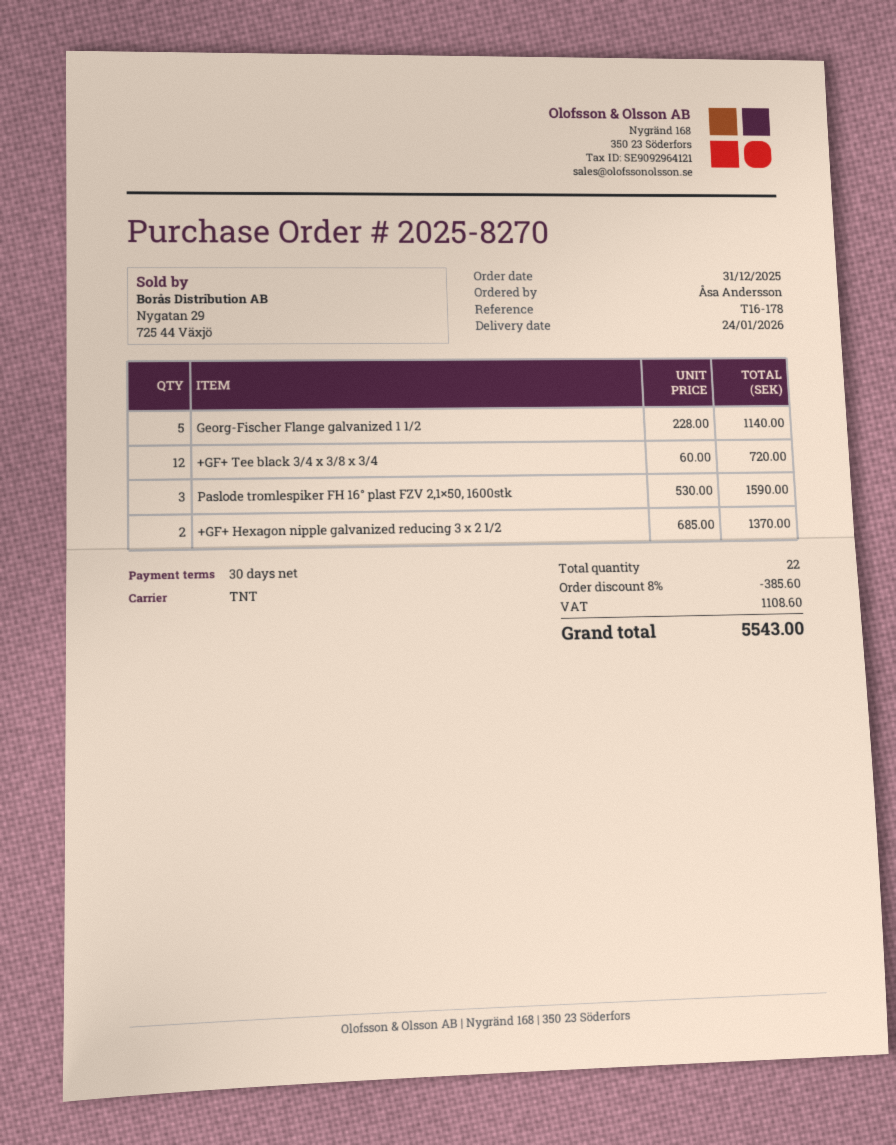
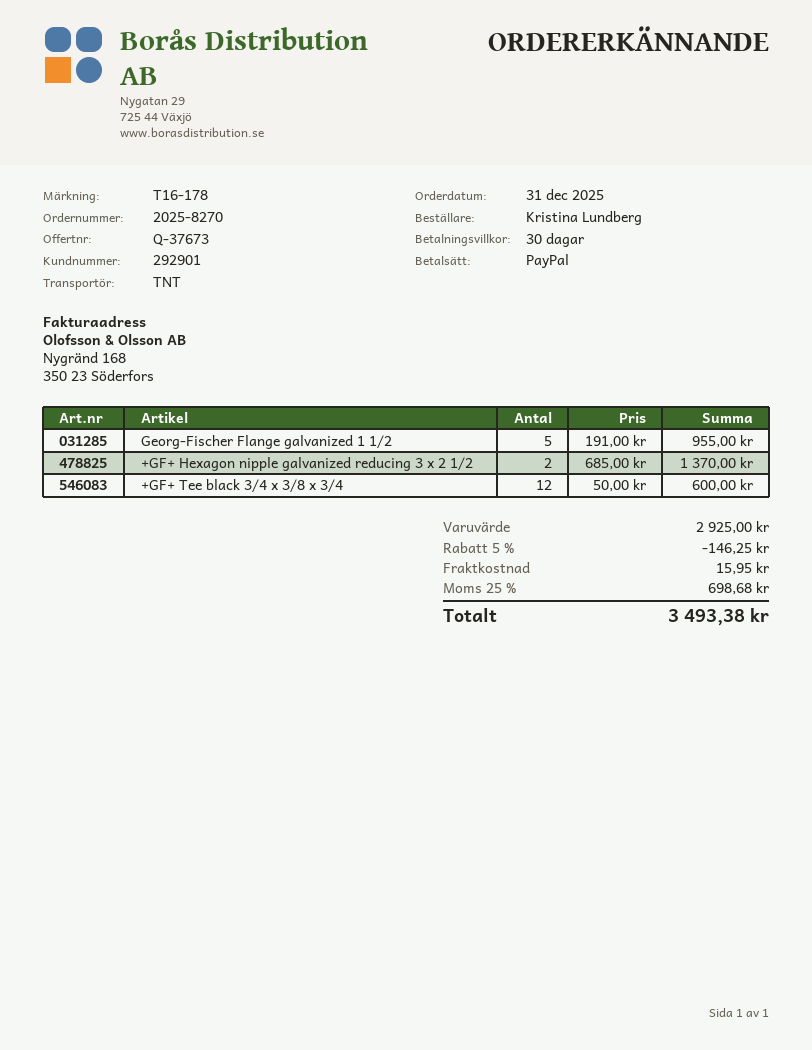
ordered by: Åsa Andersson -> Kristina Lundberg
Georg-Fischer Flange galvanized 1 1/2: 5 x 228.00 = 1140.00 -> 5 x 191.00 = 955.00
+GF+ Tee black 3/4 x 3/8 x 3/4: 12 x 60.00 = 720.00 -> 12 x 50.00 = 600.00
Paslode tromlespiker FH 16° plast FZV 2,1×50, 1600stk: 3 x 530.00 = 1590.00 -> none
discount: 8% = 385.60 -> 5% = 146.25
shipping: none -> 15.95
tax: 1108.60 -> 698.68
total: 5543.00 -> 3493.38

